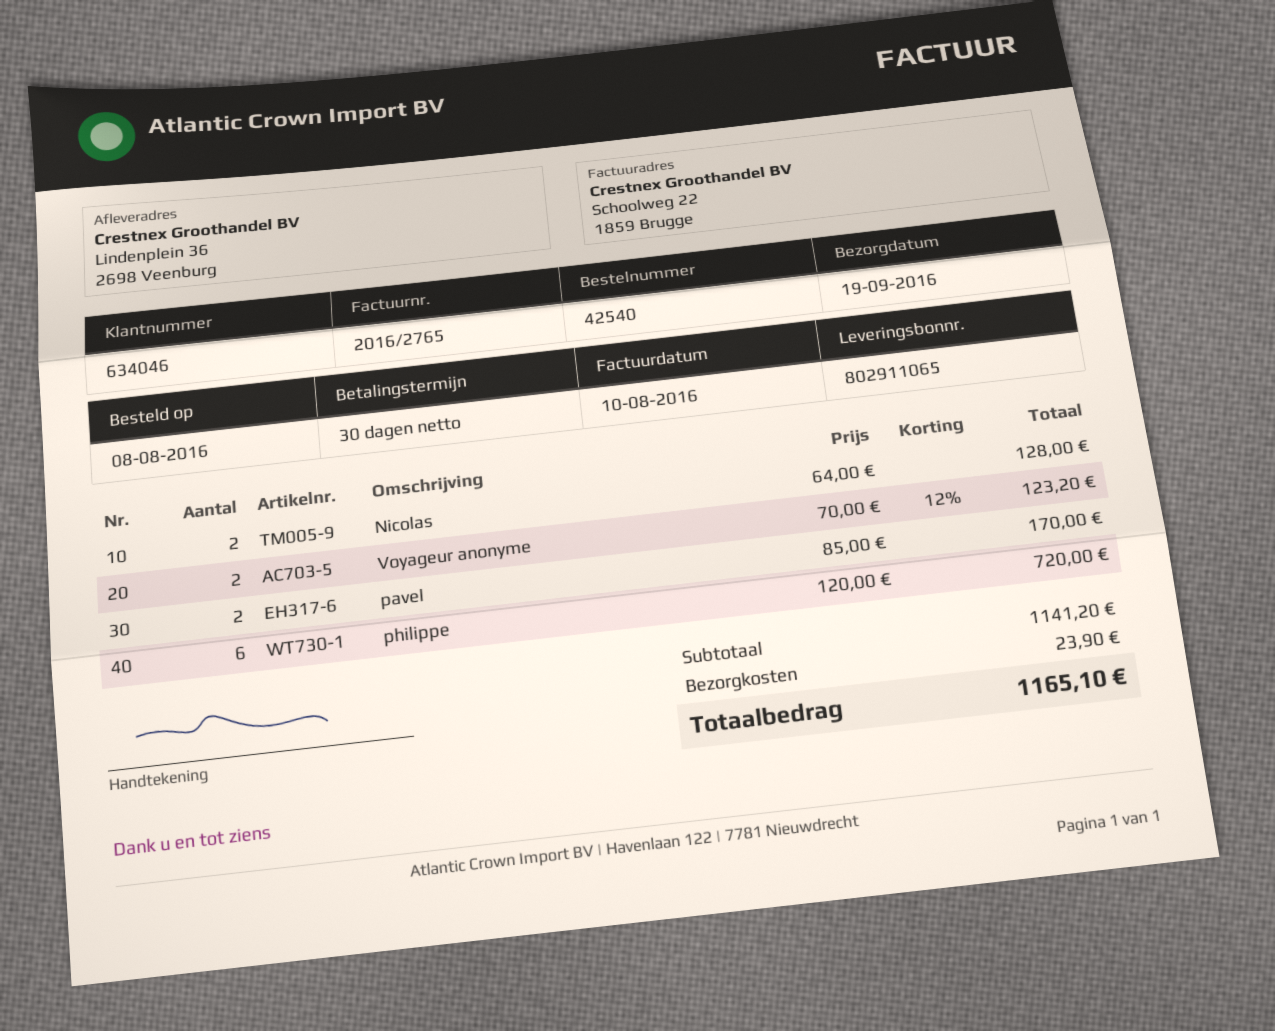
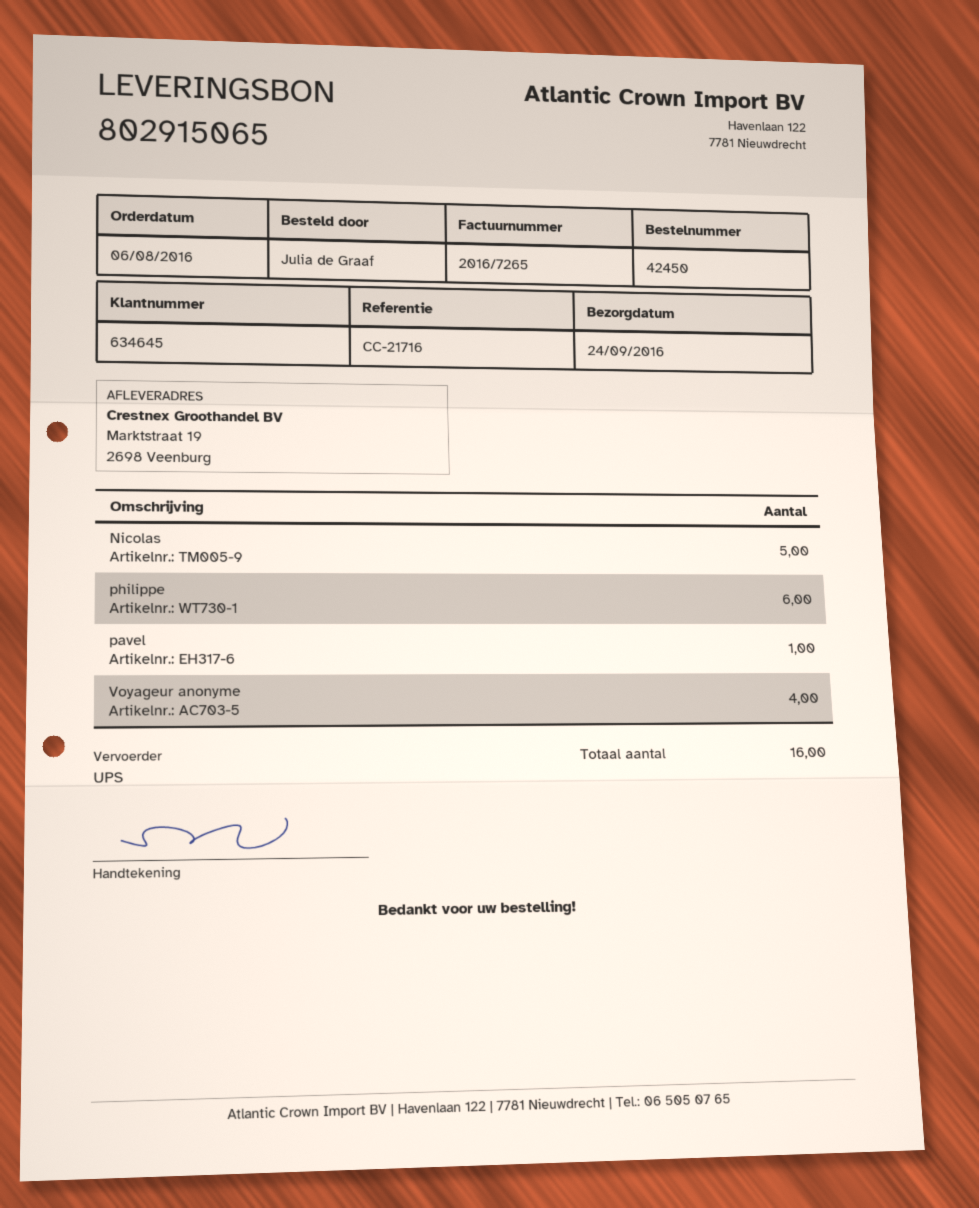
order number: 42540 -> 42450
order date: 2016-08-08 -> 2016-08-06
delivery note number: 802911065 -> 802915065
delivery date: 2016-09-19 -> 2016-09-24
invoice number: 2016/2765 -> 2016/7265
customer number: 634046 -> 634645
ship to: Lindenplein 36, 2698 Veenburg -> Marktstraat 19, 2698 Veenburg
Nicolas: 2 -> 5
Voyageur anonyme: 2 -> 4
pavel: 2 -> 1

